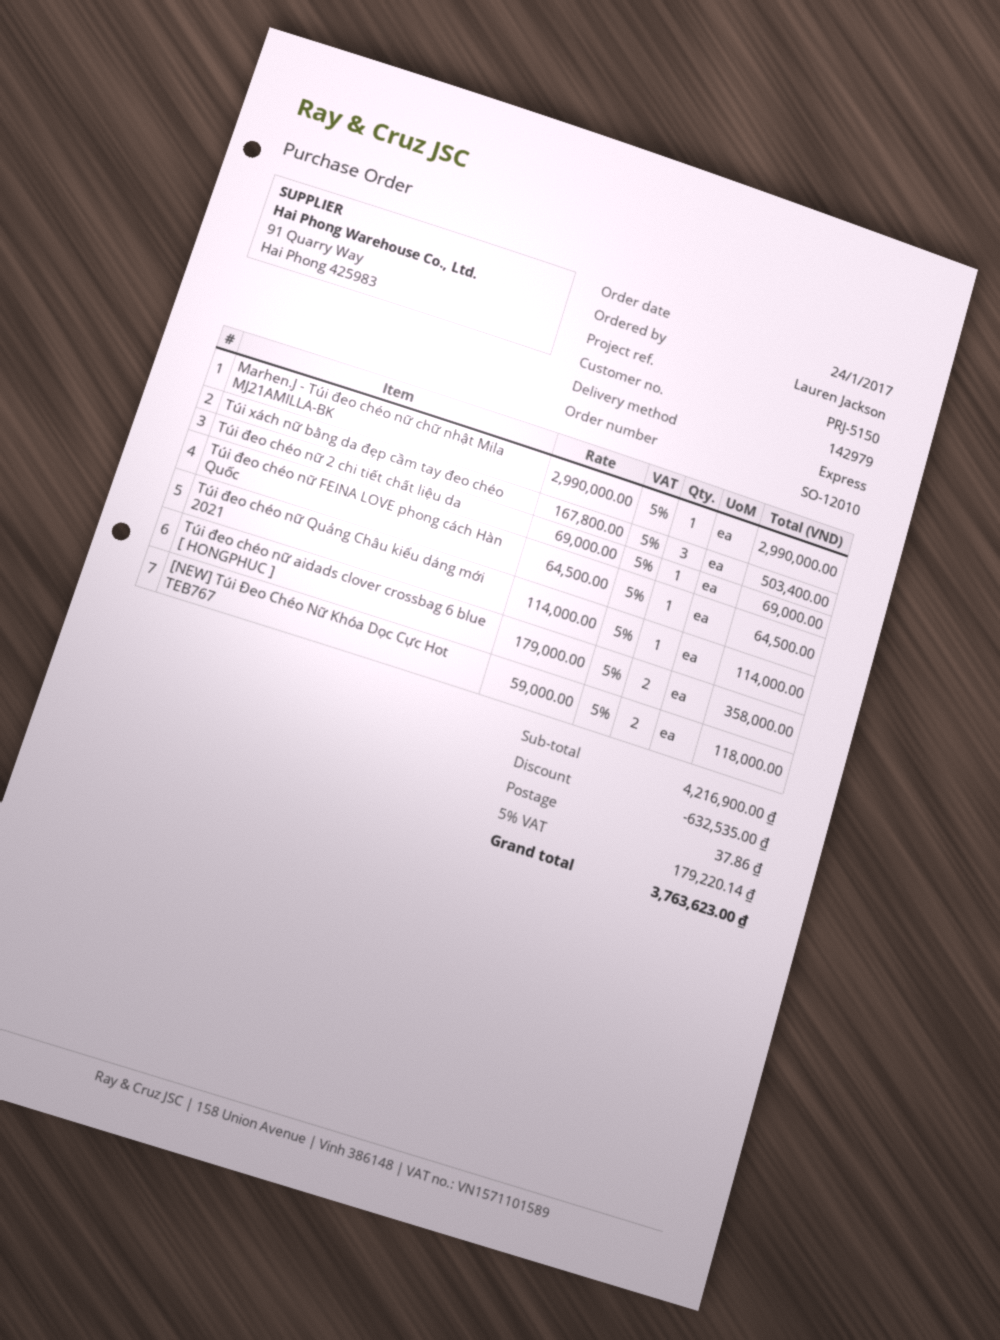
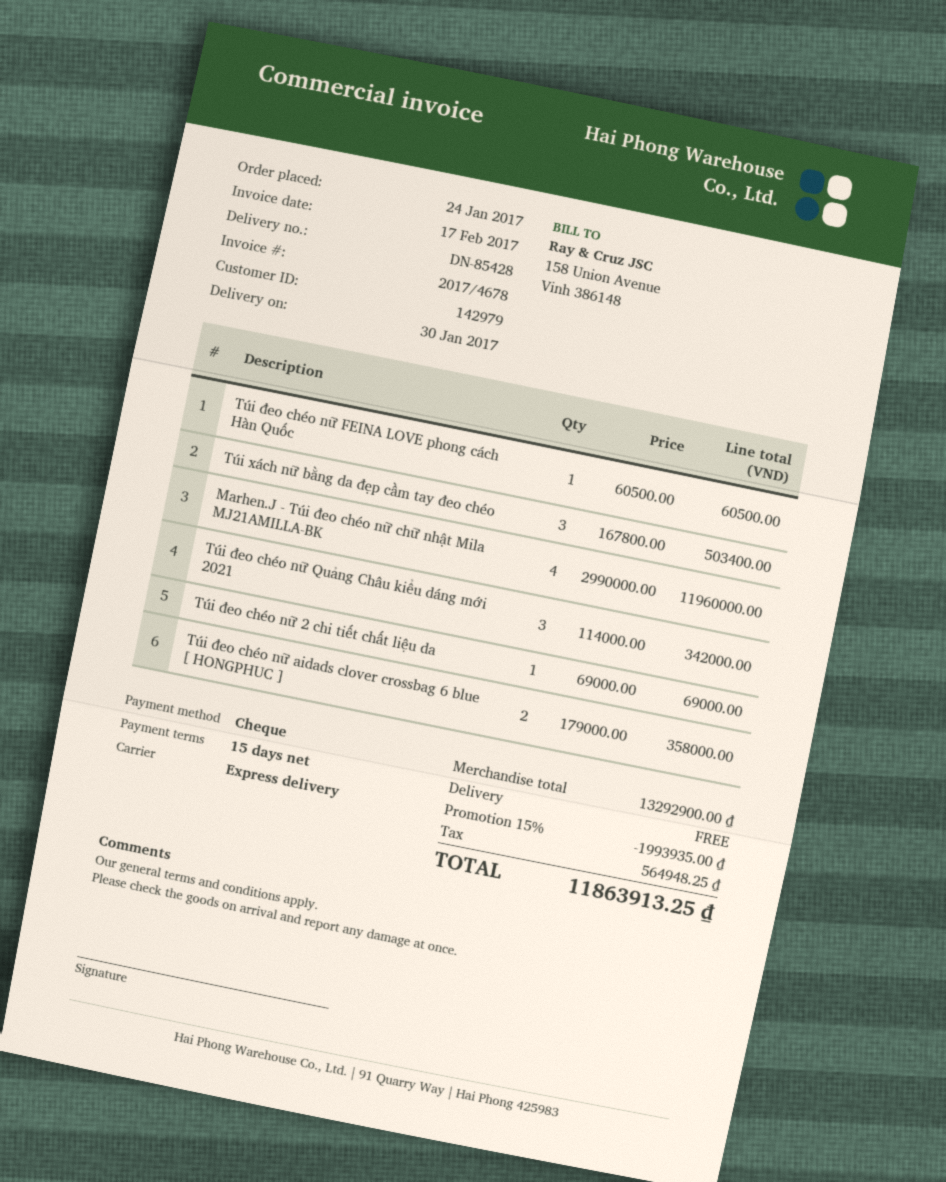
Marhen.J - Túi đeo chéo nữ chữ nhật Mila MJ21AMILLA-BK: 1 x 2990000.00 = 2990000.00 -> 4 x 2990000.00 = 11960000.00
Túi đeo chéo nữ FEINA LOVE phong cách Hàn Quốc: 1 x 64500.00 = 64500.00 -> 1 x 60500.00 = 60500.00
Túi đeo chéo nữ Quảng Châu kiểu dáng mới 2021: 1 x 114000.00 = 114000.00 -> 3 x 114000.00 = 342000.00
[NEW] Túi Đeo Chéo Nữ Khóa Dọc Cực Hot TEB767: 2 x 59000.00 = 118000.00 -> none
subtotal: 4216900.00 -> 13292900.00
discount: 632535.00 -> 1993935.00
shipping: 37.86 -> 0.00
tax: 179220.14 -> 564948.25
total: 3763623.00 -> 11863913.25

